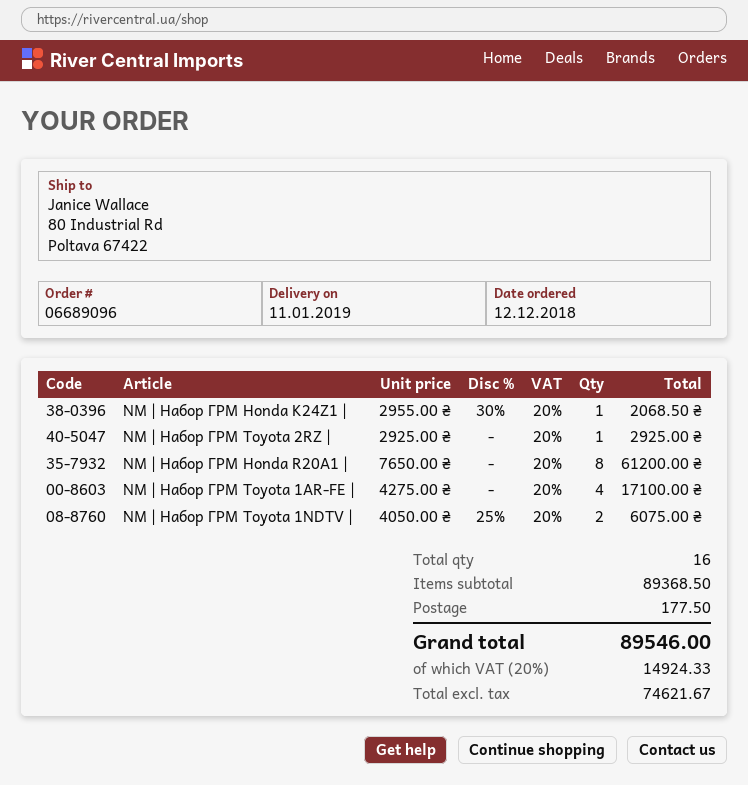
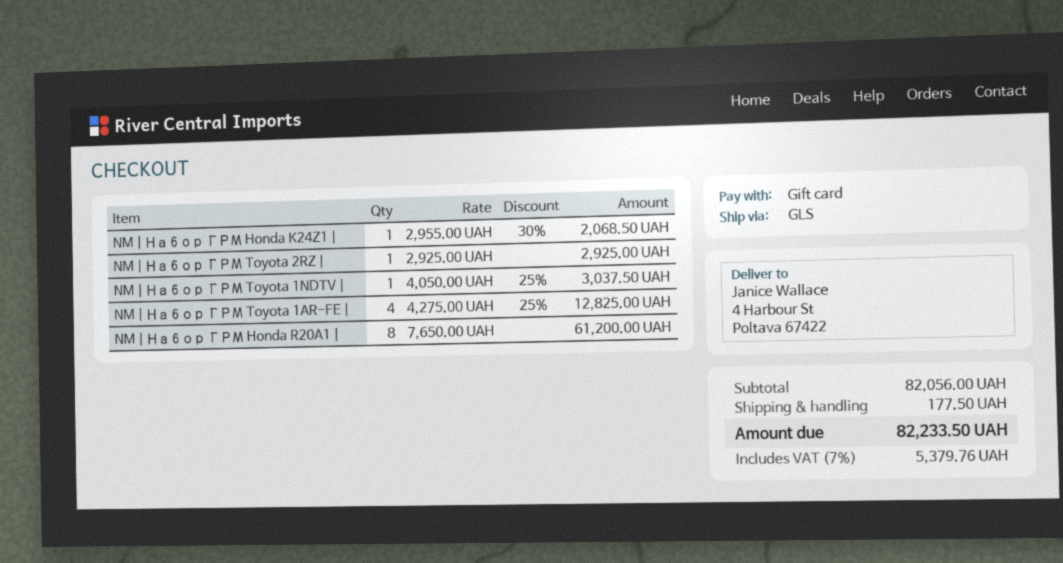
ship to: 80 Industrial Rd, Poltava 67422 -> 4 Harbour St, Poltava 67422
NM | Набор ГРМ Toyota 1AR-FE |: 4 x 4275.00 = 17100.00 -> 4 x 4275.00 - 25% = 12825.00
NM | Набор ГРМ Toyota 1NDTV |: 2 x 4050.00 - 25% = 6075.00 -> 1 x 4050.00 - 25% = 3037.50
subtotal: 89368.50 -> 82056.00
tax: 20% = 14924.33 -> 7% = 5379.76
total: 89546.00 -> 82233.50

